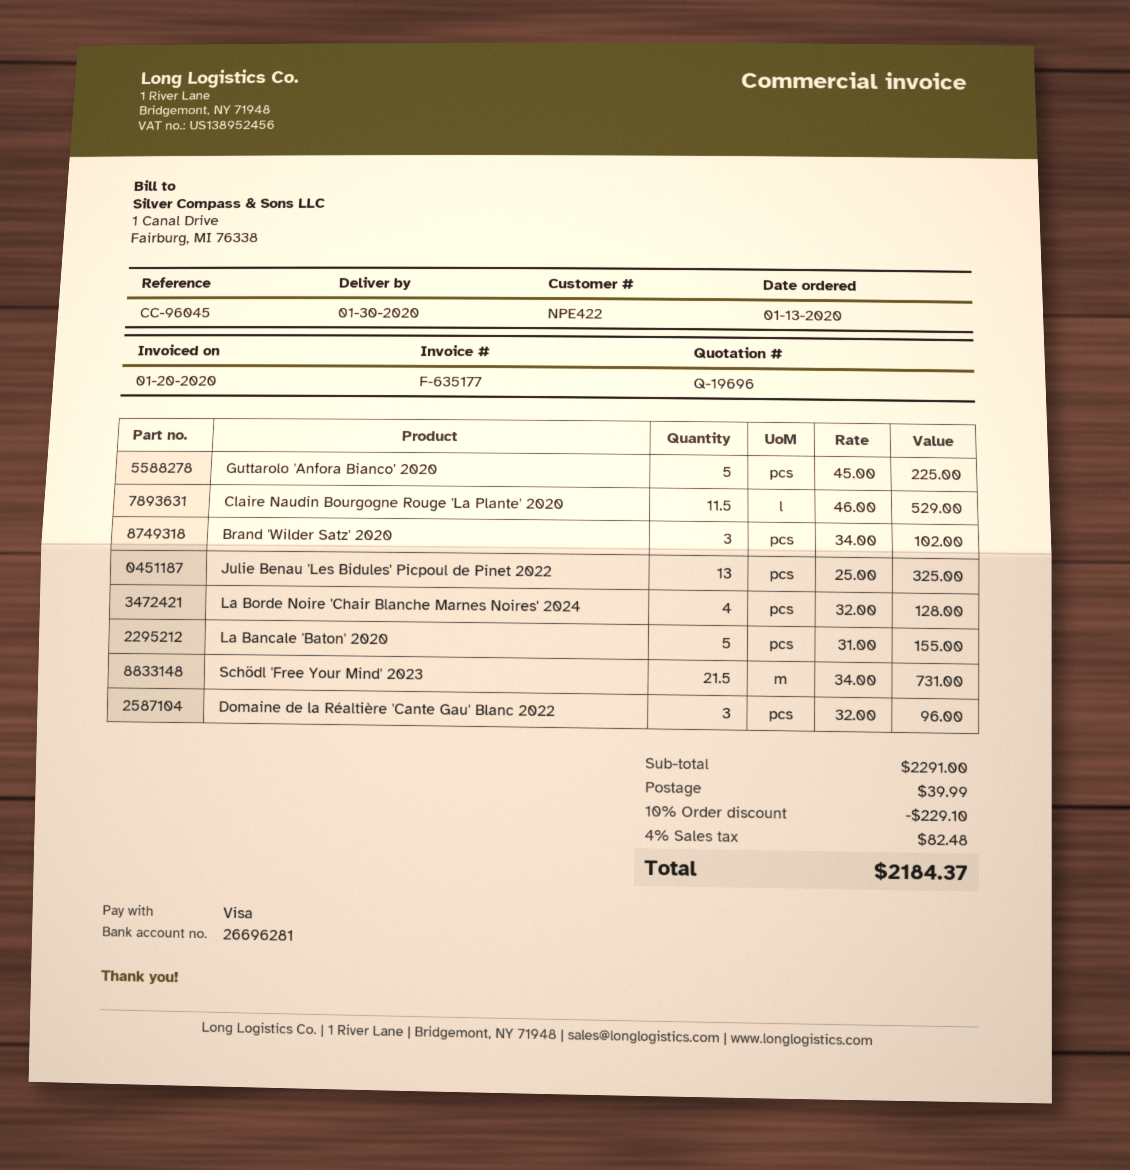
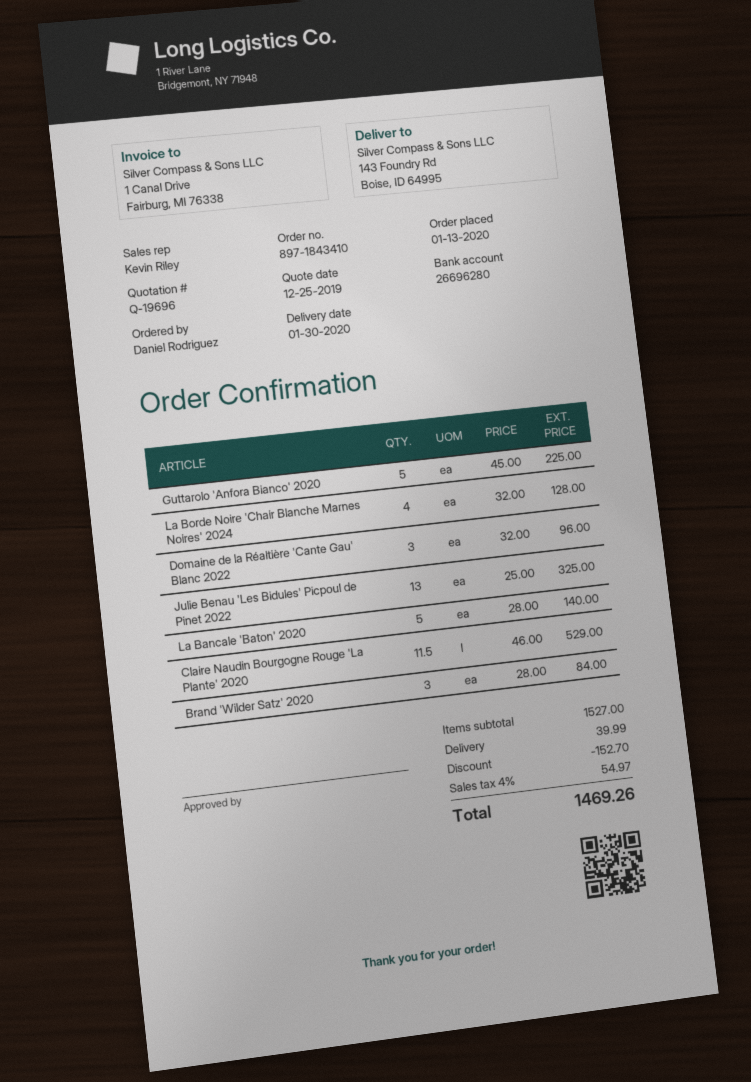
bank account: 26696281 -> 26696280
Brand 'Wilder Satz' 2020: 3 x 34.00 = 102.00 -> 3 x 28.00 = 84.00
La Bancale 'Baton' 2020: 5 x 31.00 = 155.00 -> 5 x 28.00 = 140.00
Schödl 'Free Your Mind' 2023: 21.5 x 34.00 = 731.00 -> none
subtotal: 2291.00 -> 1527.00
discount: 229.10 -> 152.70
tax: 4% = 82.48 -> 4% = 54.97
total: 2184.37 -> 1469.26

